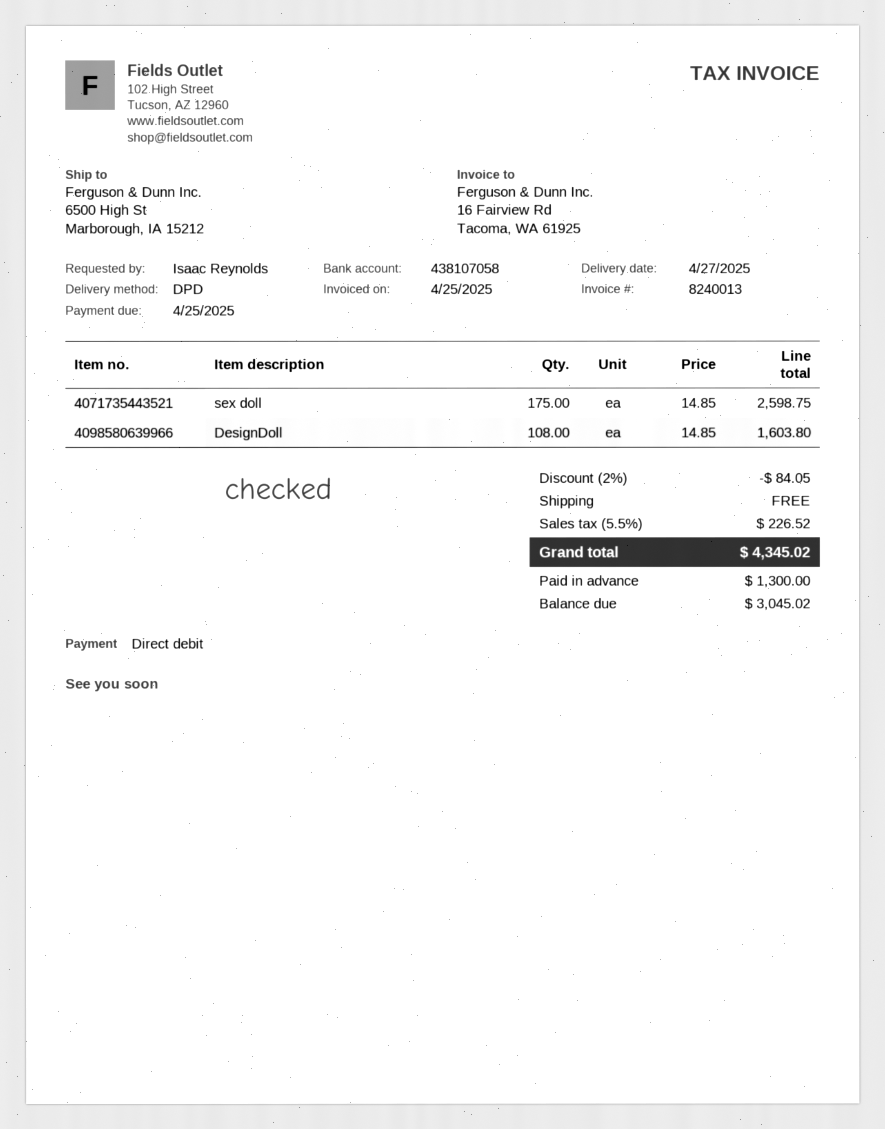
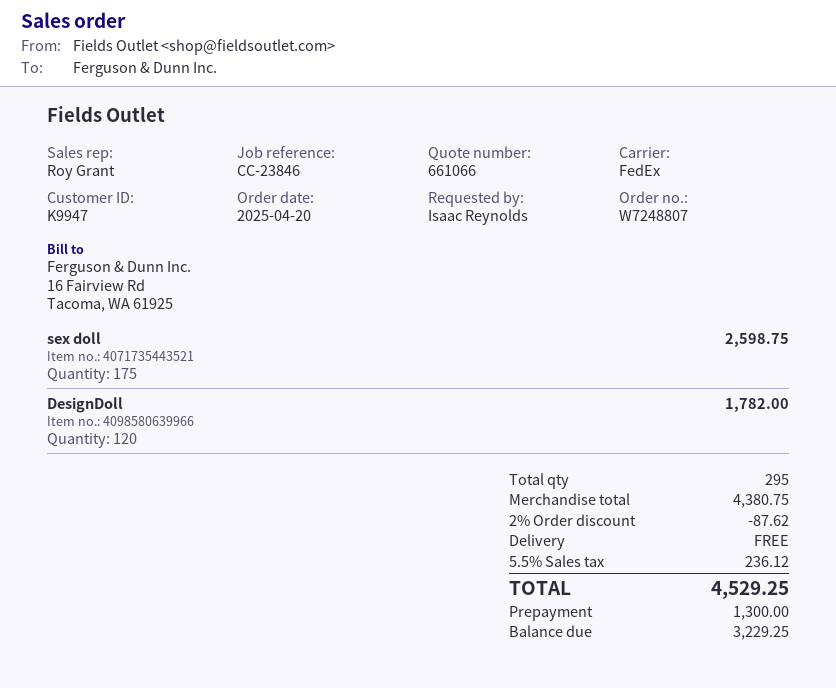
shipping method: DPD -> FedEx
DesignDoll: 108 for 1603.80 -> 120 for 1782.00
discount: 2% = 84.05 -> 2% = 87.62
tax: 5.5% = 226.52 -> 5.5% = 236.12
total: 4345.02 -> 4529.25
balance: 3045.02 -> 3229.25

